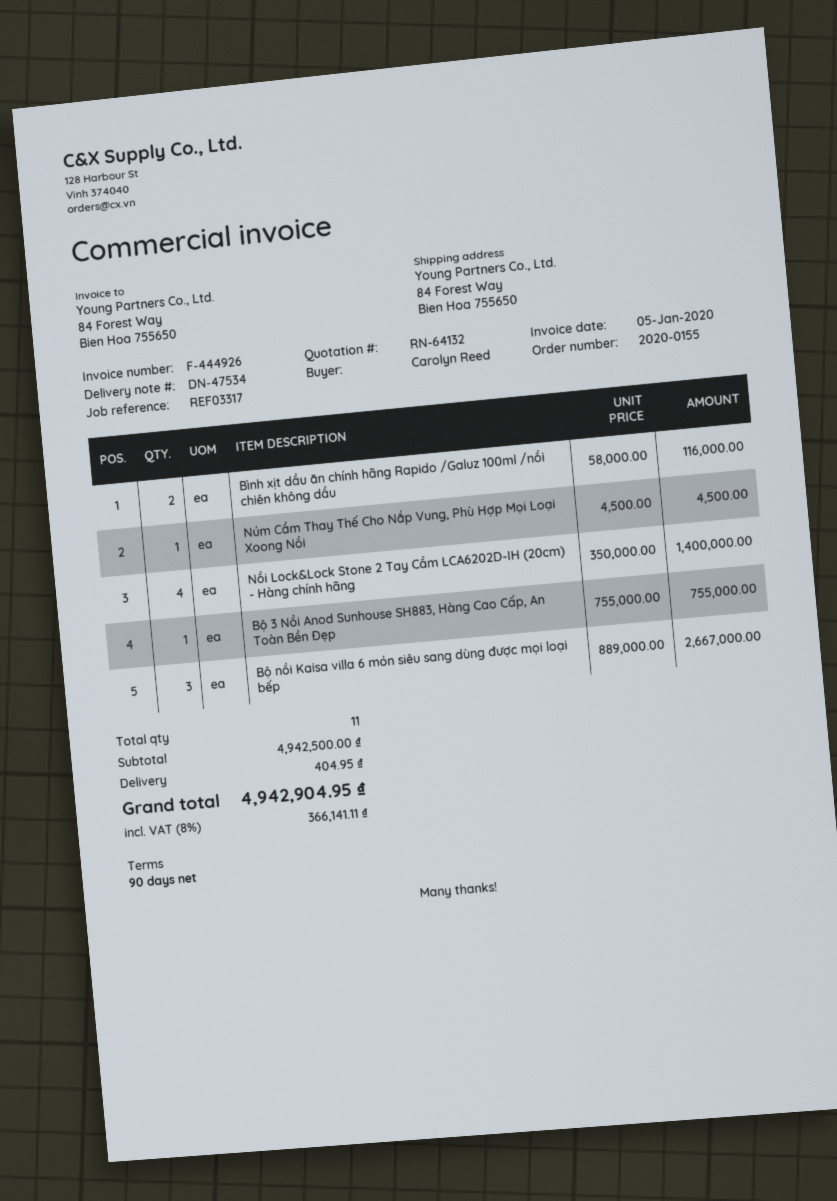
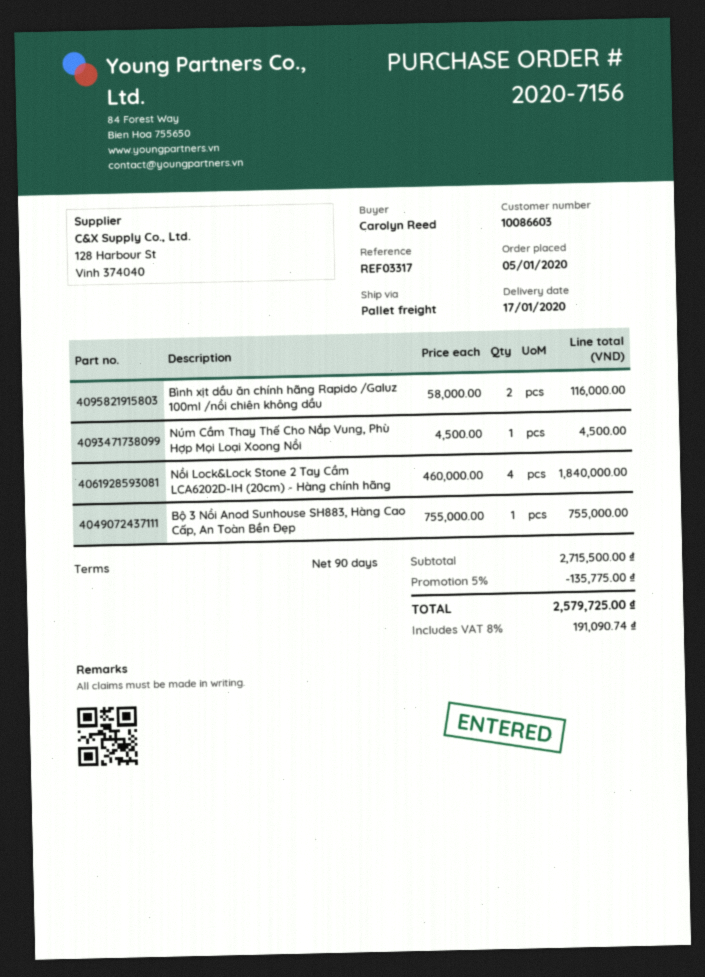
order number: 2020-0155 -> 2020-7156
Nồi Lock&Lock Stone 2 Tay Cầm LCA6202D-IH (20cm) - Hàng chính hãng: 4 x 350000.00 = 1400000.00 -> 4 x 460000.00 = 1840000.00
Bộ nồi Kaisa villa 6 món siêu sang dùng được mọi loại bếp: 3 x 889000.00 = 2667000.00 -> none
subtotal: 4942500.00 -> 2715500.00
discount: none -> 5% = 135775.00
shipping: 404.95 -> none
tax: 8% = 366141.11 -> 8% = 191090.74
total: 4942904.95 -> 2579725.00

